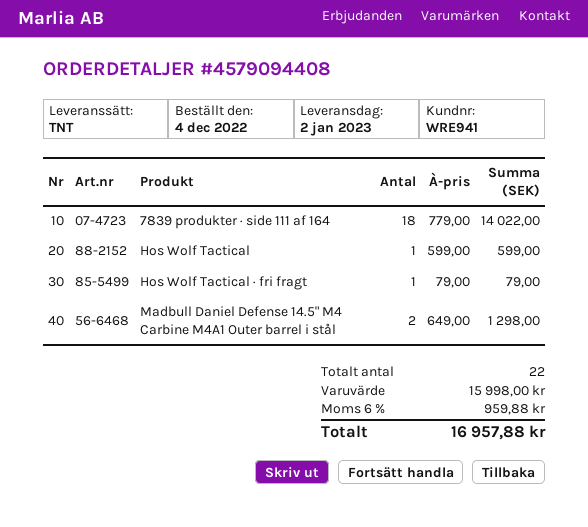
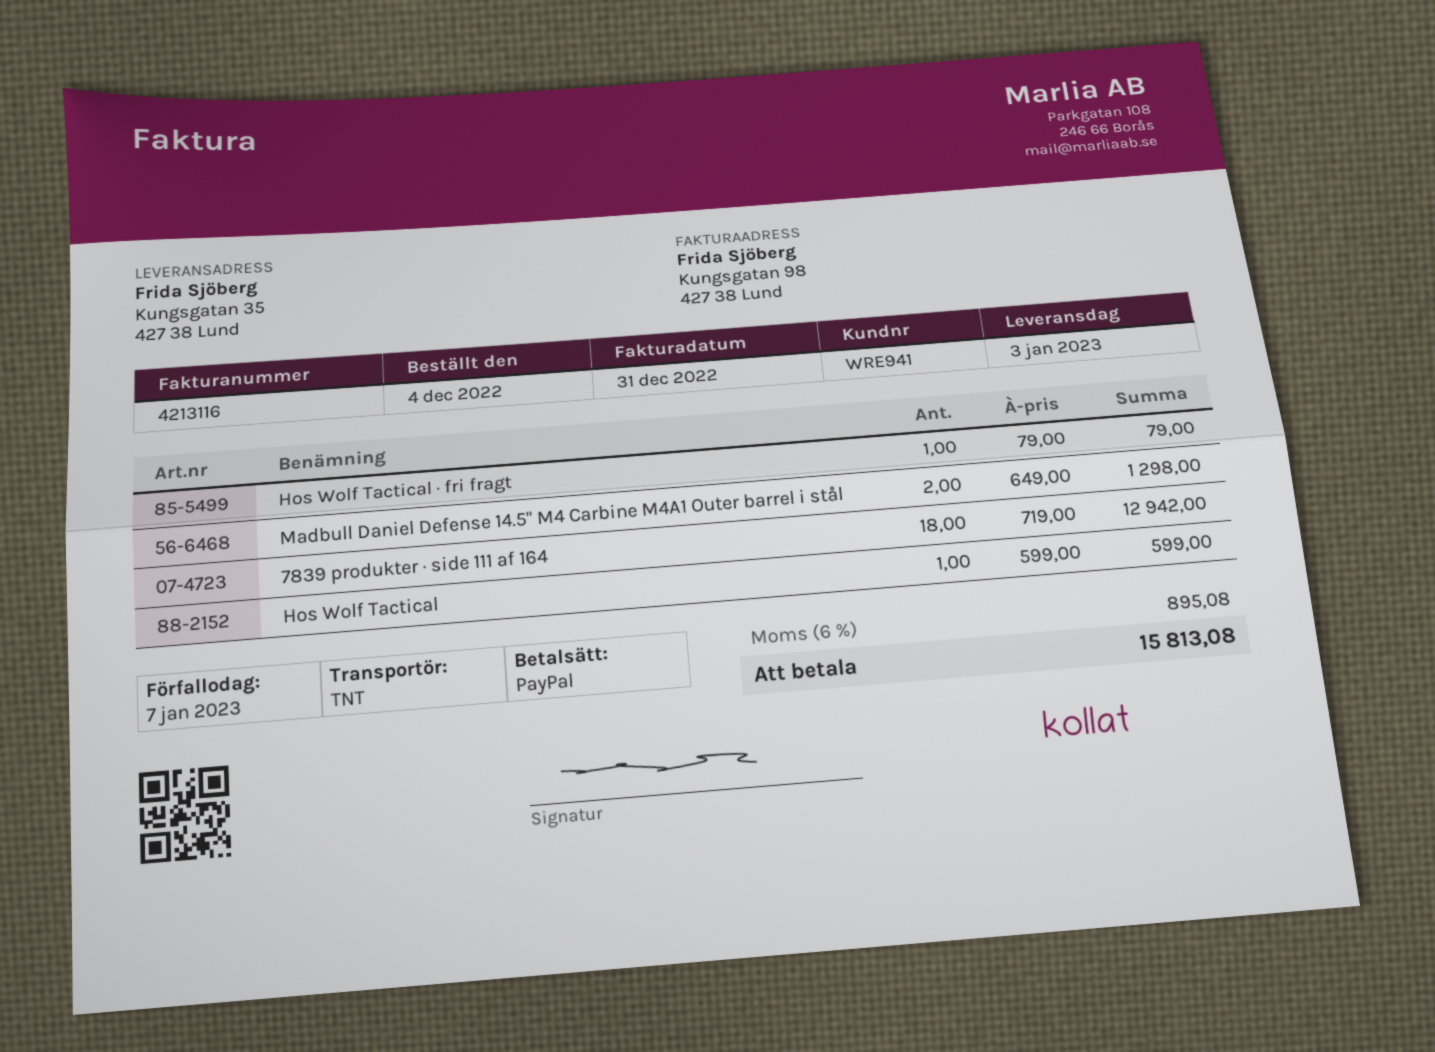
delivery date: 2023-01-02 -> 2023-01-03
7839 produkter · side 111 af 164: 18 x 779.00 = 14022.00 -> 18 x 719.00 = 12942.00
tax: 6% = 959.88 -> 6% = 895.08
total: 16957.88 -> 15813.08

